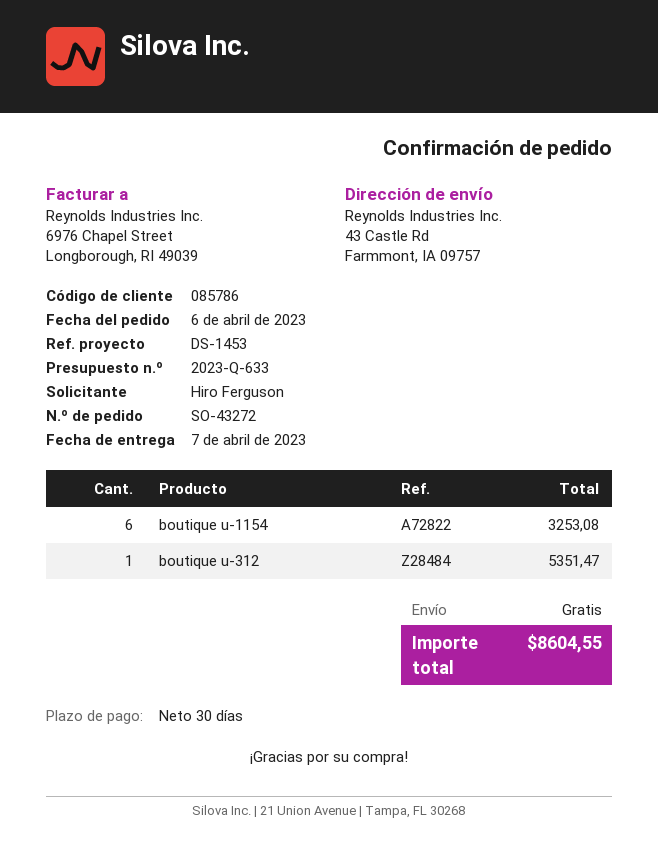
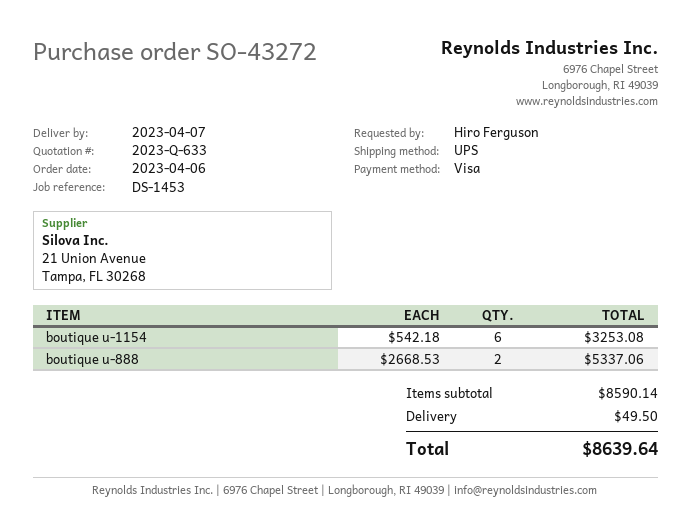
boutique u-312: 1 for 5351.47 -> none
boutique u-888: none -> 2 for 5337.06
shipping: 0.00 -> 49.50
total: 8604.55 -> 8639.64

